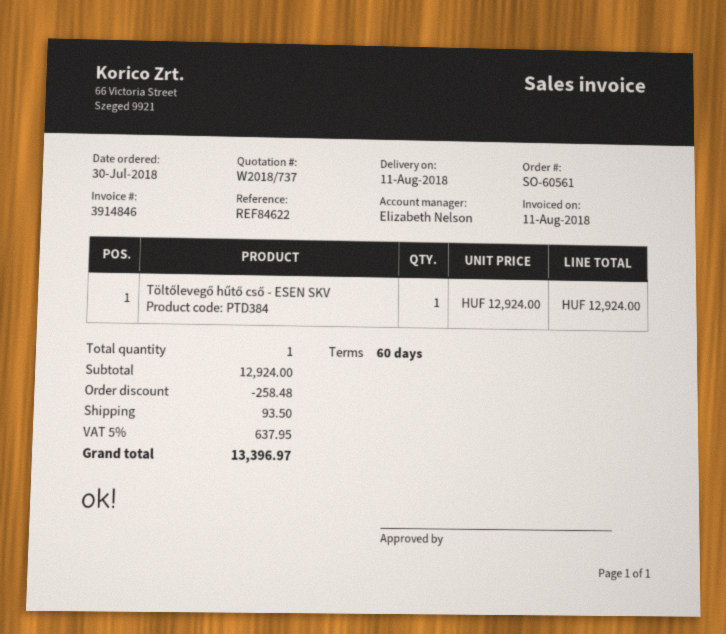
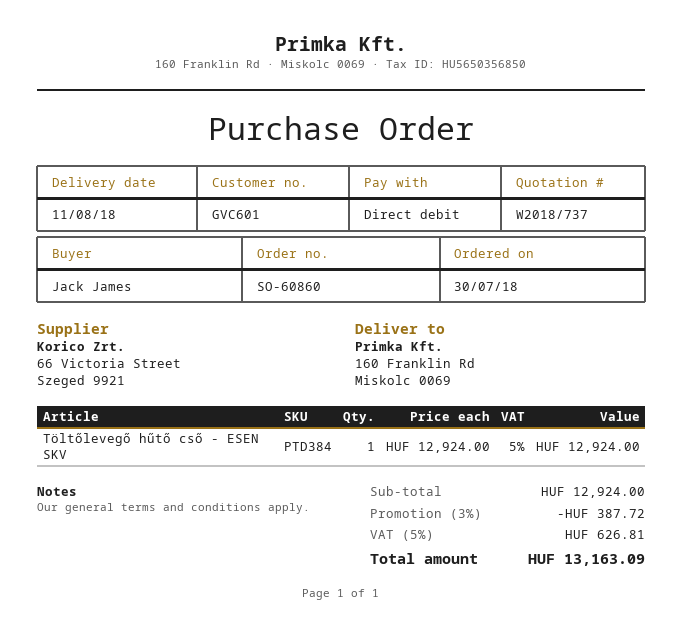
order number: SO-60561 -> SO-60860
discount: 258.48 -> 387.72
shipping: 93.50 -> none
tax: 5% = 637.95 -> 5% = 626.81
total: 13396.97 -> 13163.09

